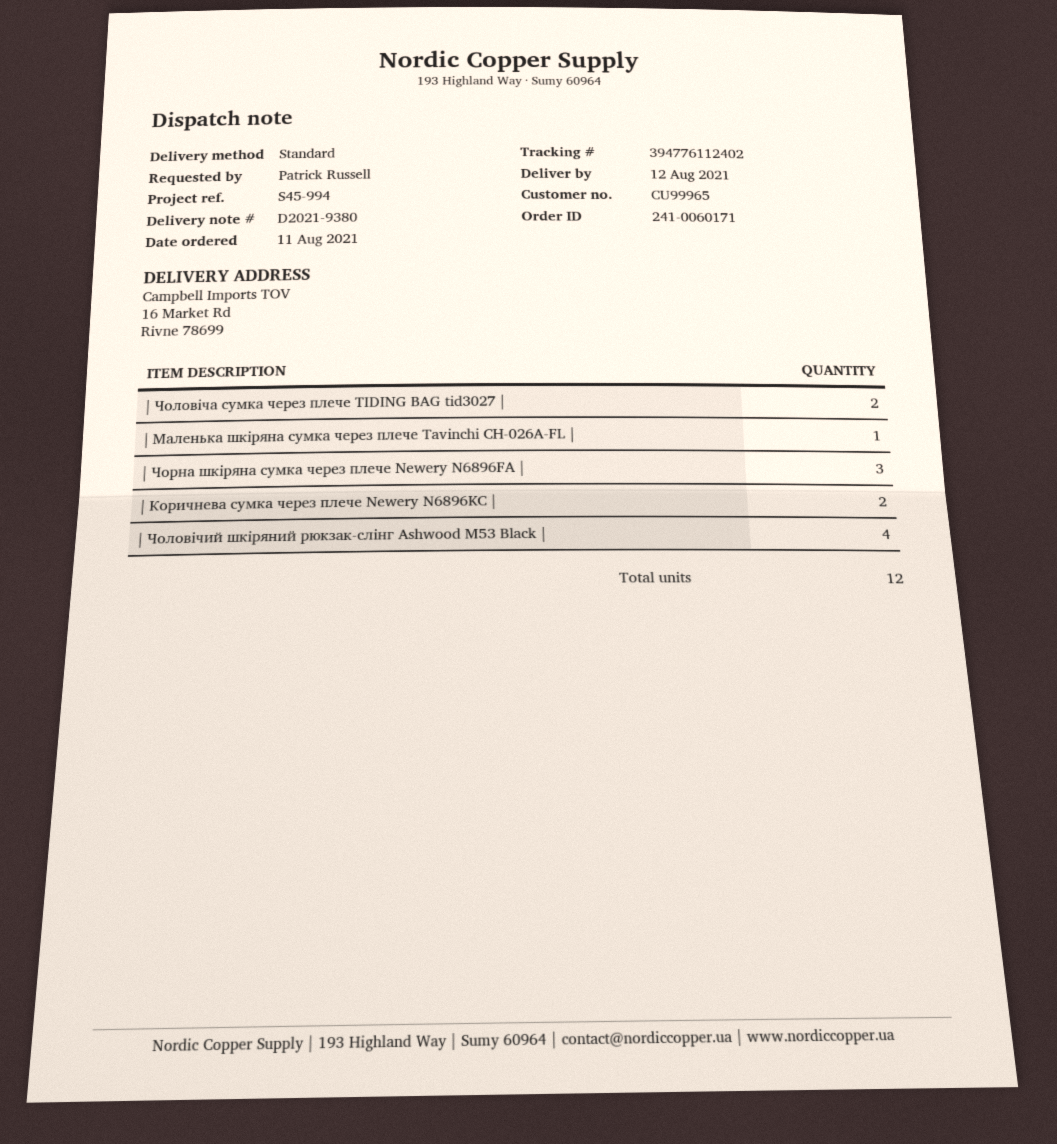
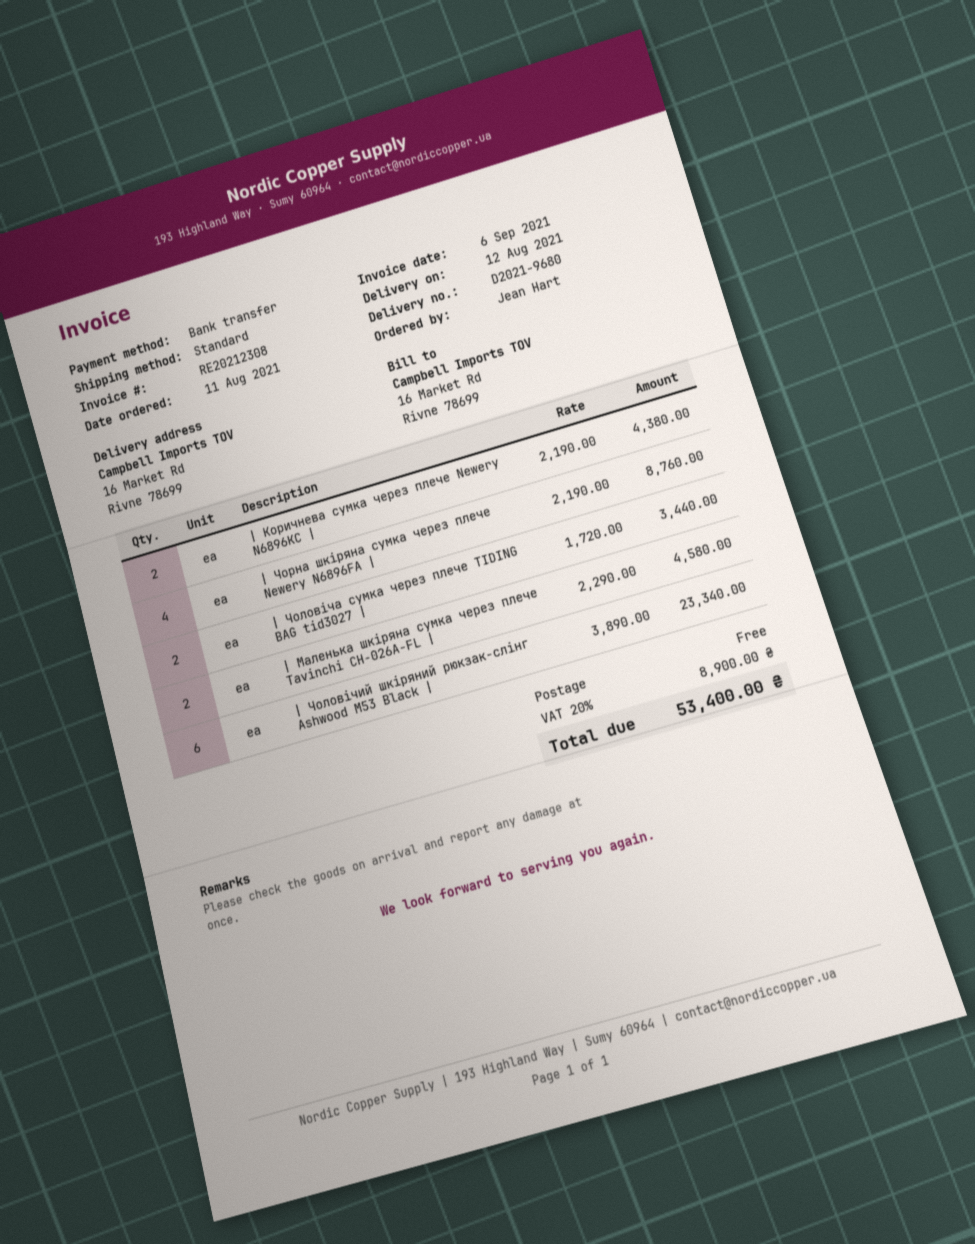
delivery note number: D2021-9380 -> D2021-9680
ordered by: Patrick Russell -> Jean Hart
| Маленька шкіряна сумка через плече Tavinchi CH-026A-FL |: 1 -> 2
| Чорна шкіряна сумка через плече Newery N6896FA |: 3 -> 4
| Чоловічий шкіряний рюкзак-слінг Ashwood M53 Black |: 4 -> 6

